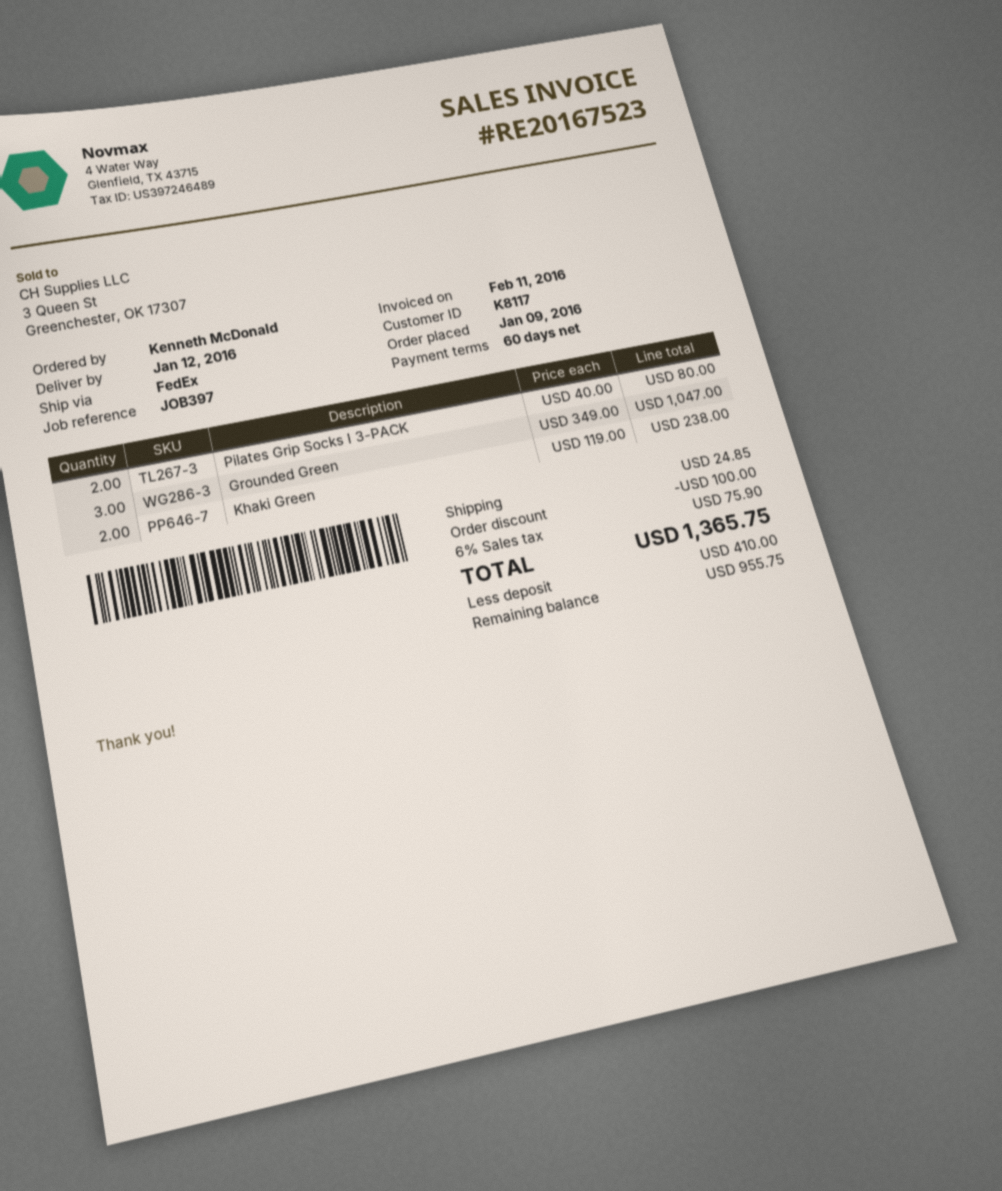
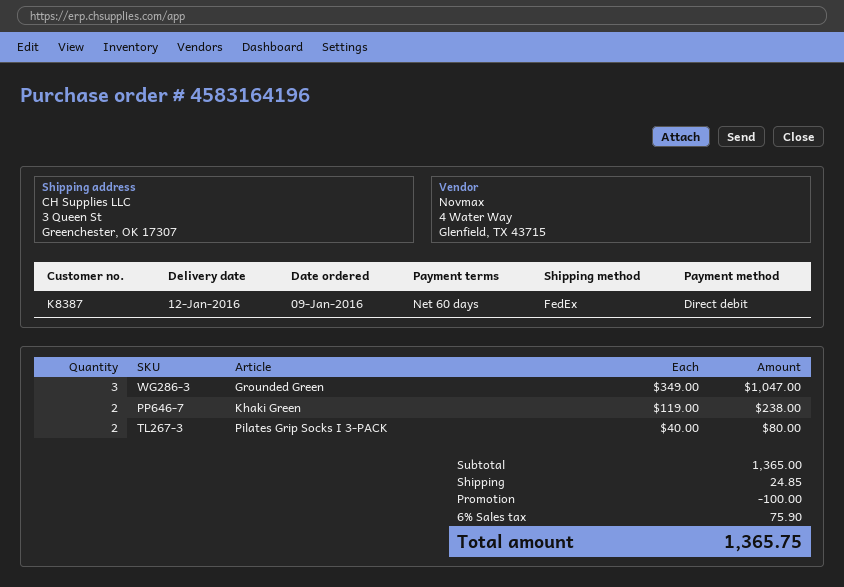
customer number: K8117 -> K8387

